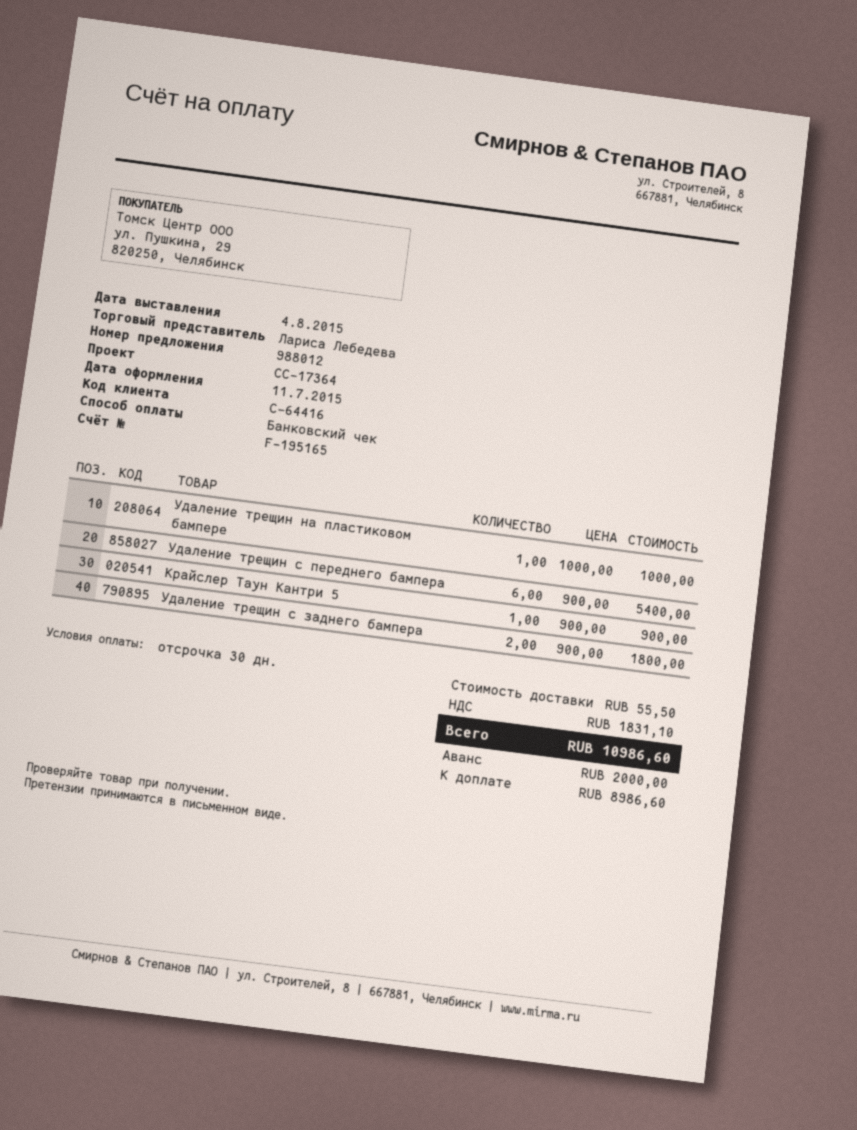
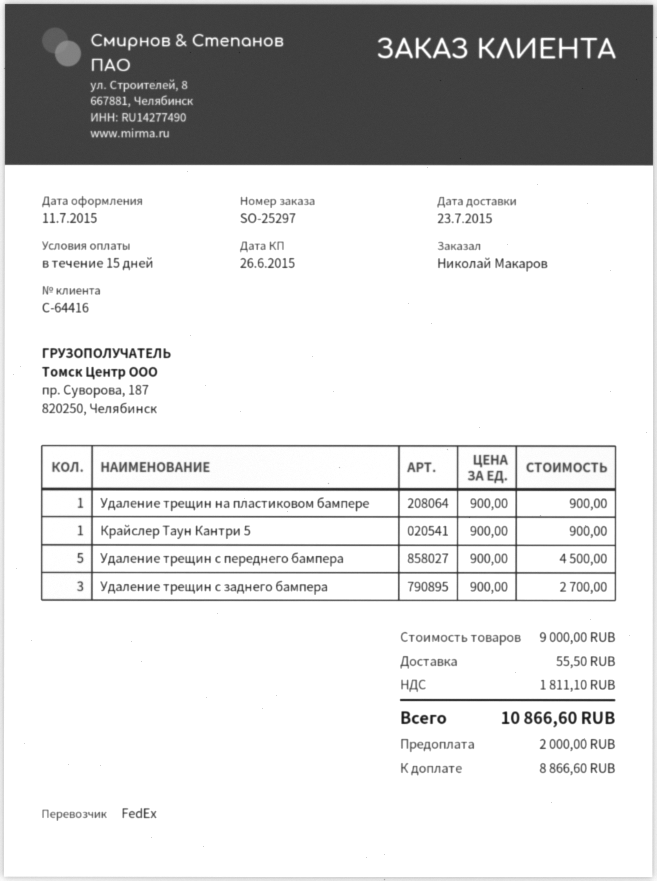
payment terms: 30 days -> 15 days
Удаление трещин на пластиковом бампере: 1 x 1000.00 = 1000.00 -> 1 x 900.00 = 900.00
Удаление трещин с переднего бампера: 6 x 900.00 = 5400.00 -> 5 x 900.00 = 4500.00
Удаление трещин с заднего бампера: 2 x 900.00 = 1800.00 -> 3 x 900.00 = 2700.00
tax: 1831.10 -> 1811.10
total: 10986.60 -> 10866.60
balance: 8986.60 -> 8866.60

